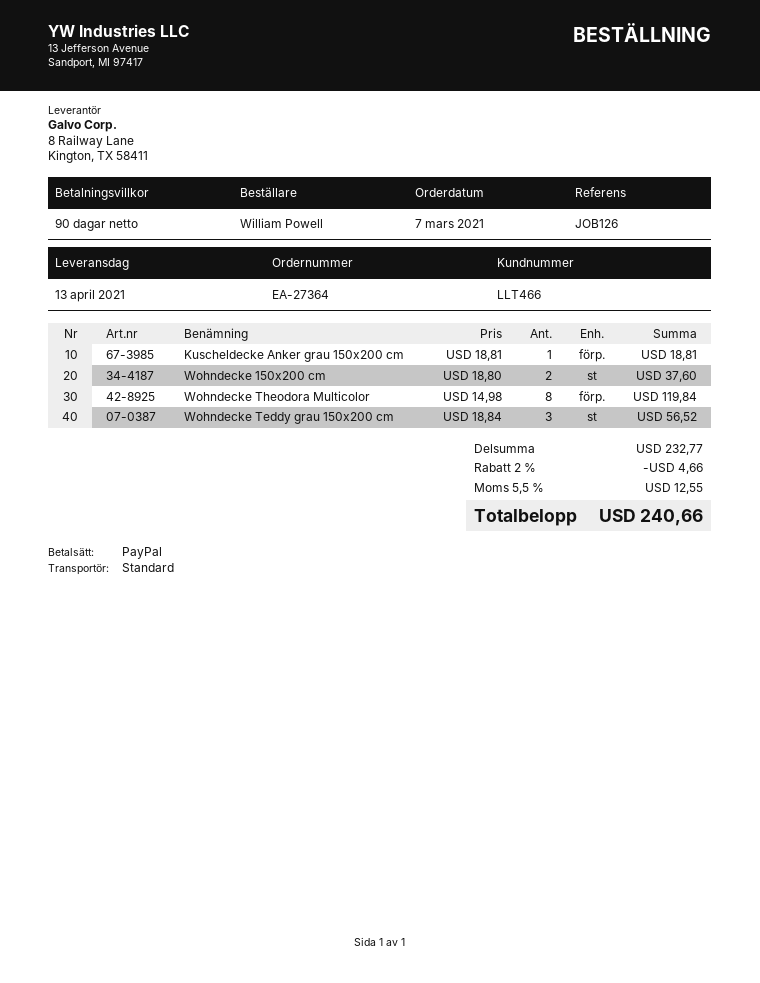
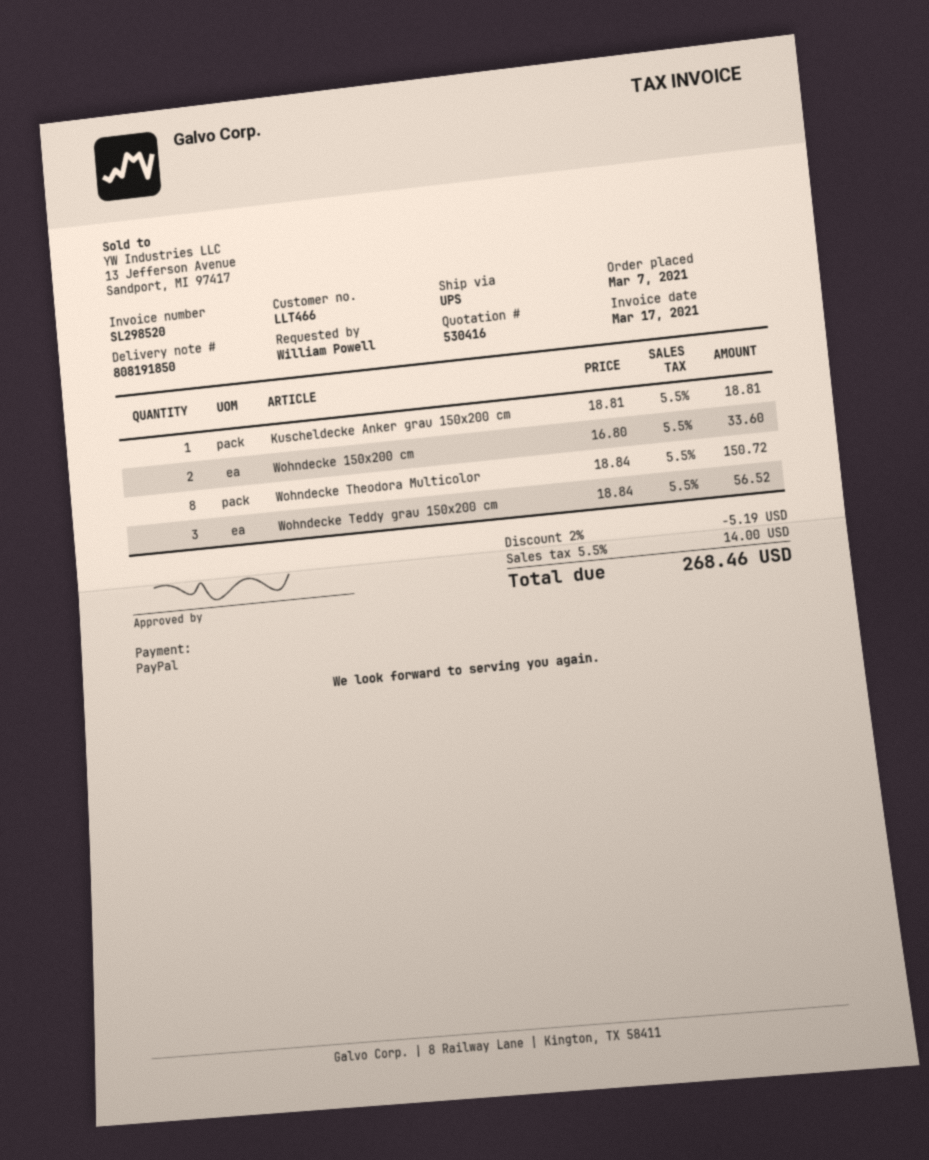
shipping method: standard -> UPS
Wohndecke 150x200 cm: 2 x 18.80 = 37.60 -> 2 x 16.80 = 33.60
Wohndecke Theodora Multicolor: 8 x 14.98 = 119.84 -> 8 x 18.84 = 150.72
discount: 2% = 4.66 -> 2% = 5.19
tax: 5.5% = 12.55 -> 5.5% = 14.00
total: 240.66 -> 268.46

